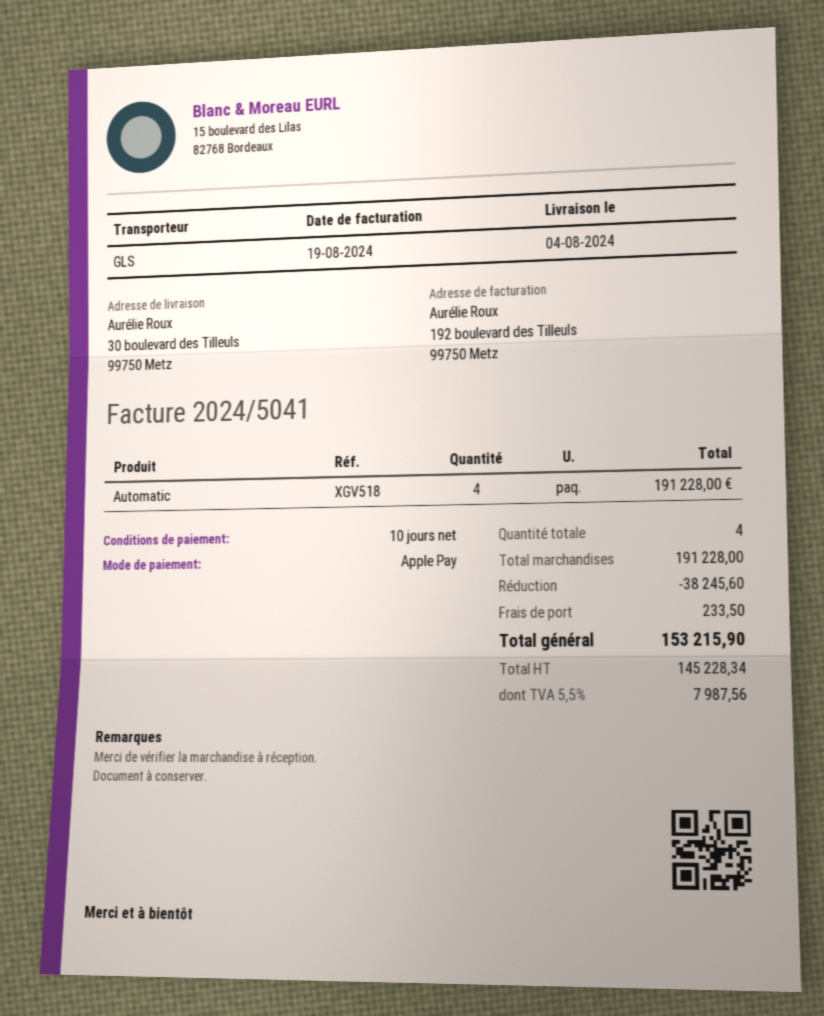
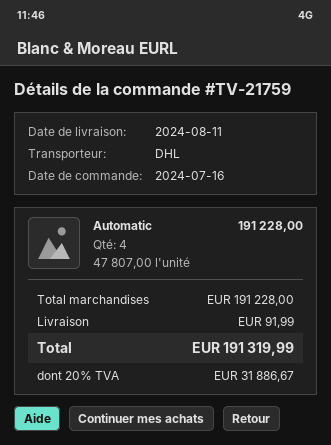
delivery date: 2024-08-04 -> 2024-08-11
shipping method: GLS -> DHL
discount: 38245.60 -> none
shipping: 233.50 -> 91.99
tax: 5.5% = 7987.56 -> 20% = 31886.67
total: 153215.90 -> 191319.99

